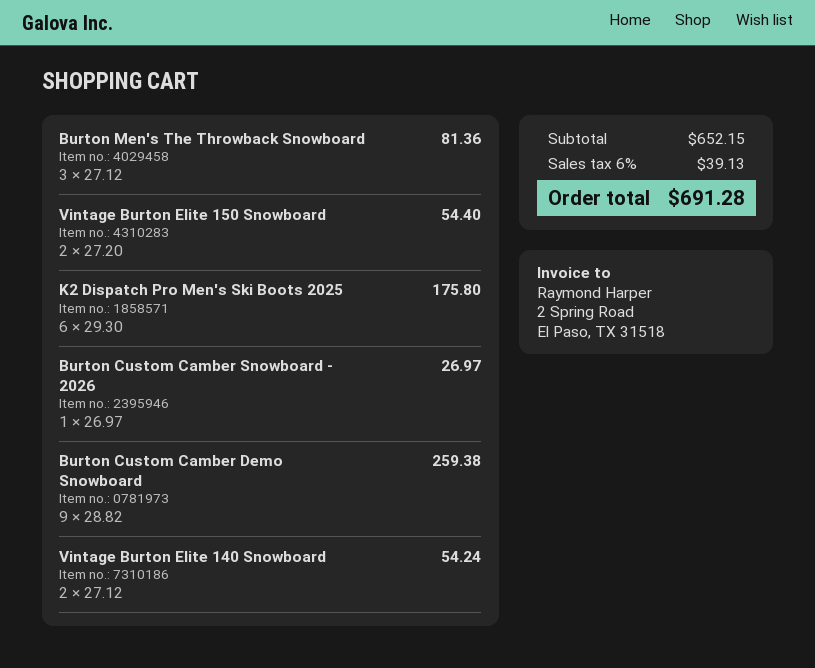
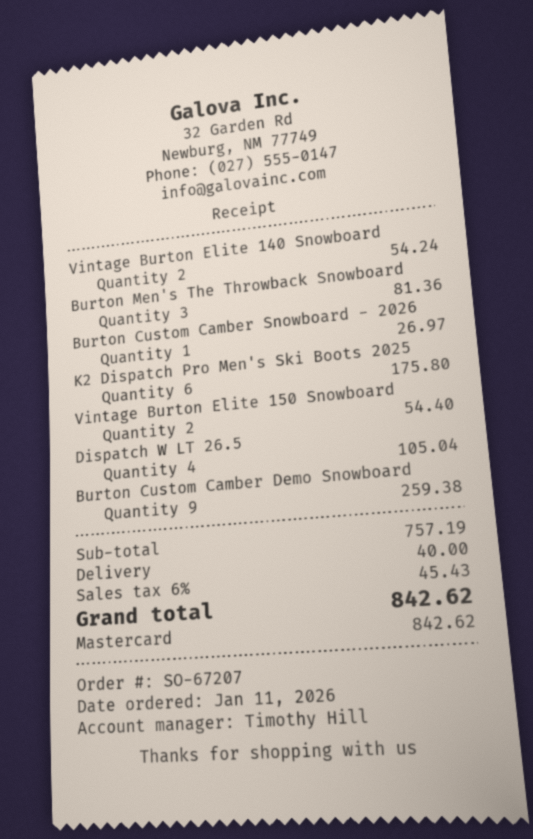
Dispatch W LT 26.5: none -> 4 for 105.04
subtotal: 652.15 -> 757.19
shipping: none -> 40.00
tax: 6% = 39.13 -> 6% = 45.43
total: 691.28 -> 842.62

